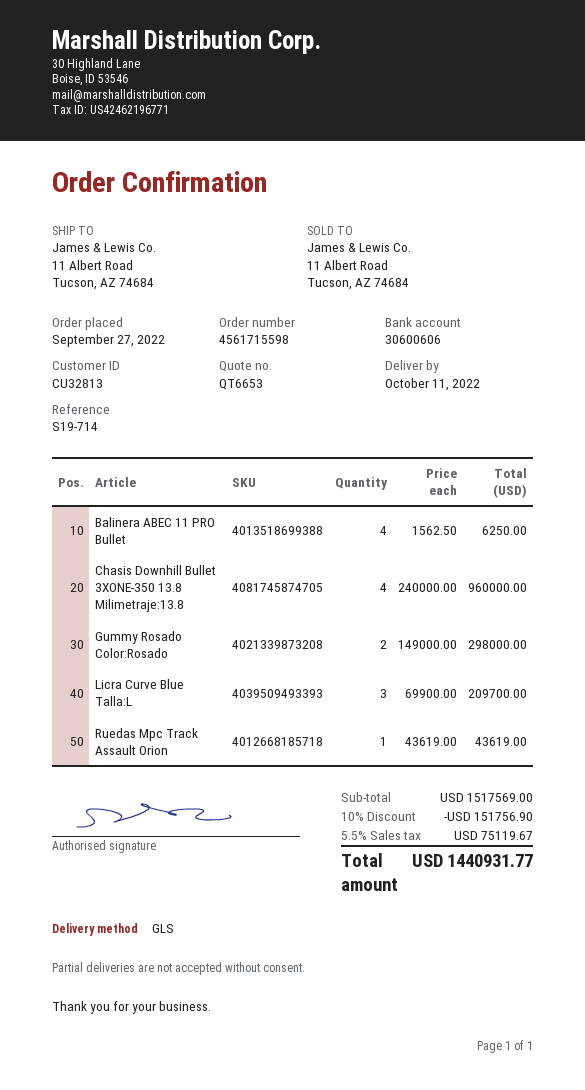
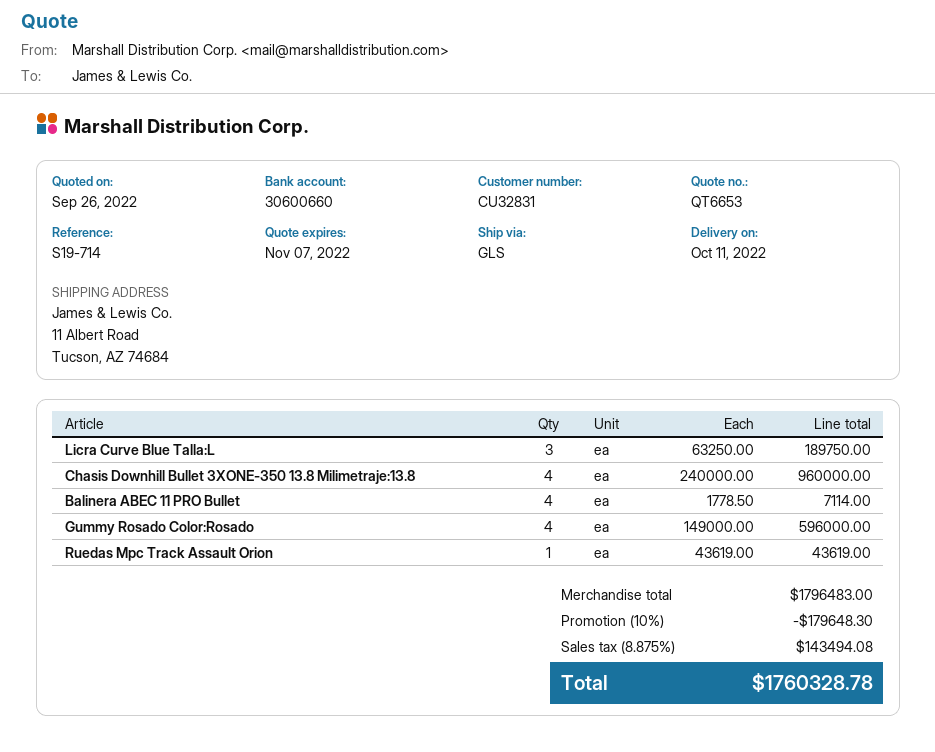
customer number: CU32813 -> CU32831
bank account: 30600606 -> 30600660
Balinera ABEC 11 PRO Bullet: 4 x 1562.50 = 6250.00 -> 4 x 1778.50 = 7114.00
Gummy Rosado Color:Rosado: 2 x 149000.00 = 298000.00 -> 4 x 149000.00 = 596000.00
Licra Curve Blue Talla:L: 3 x 69900.00 = 209700.00 -> 3 x 63250.00 = 189750.00
subtotal: 1517569.00 -> 1796483.00
discount: 10% = 151756.90 -> 10% = 179648.30
tax: 5.5% = 75119.67 -> 8.875% = 143494.08
total: 1440931.77 -> 1760328.78

